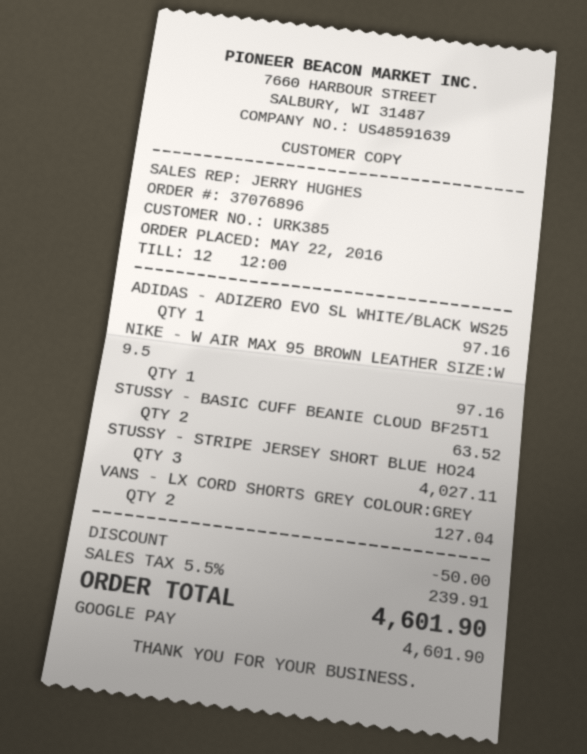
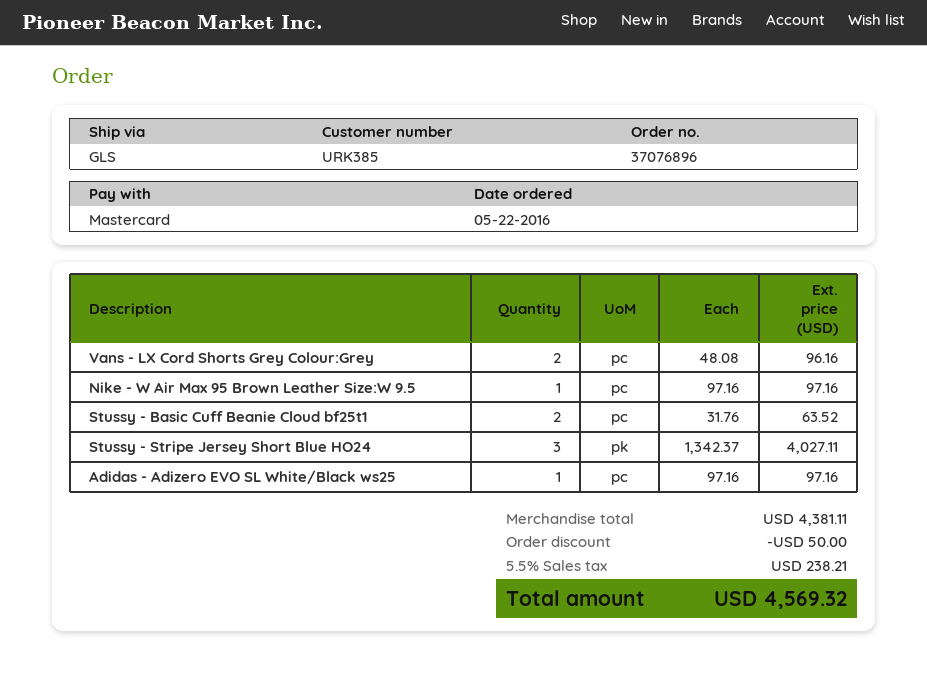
payment method: Google Pay -> Mastercard
VANS - LX CORD SHORTS GREY COLOUR:GREY: 2 for 127.04 -> 2 for 96.16
tax: 5.5% = 239.91 -> 5.5% = 238.21
total: 4601.90 -> 4569.32

